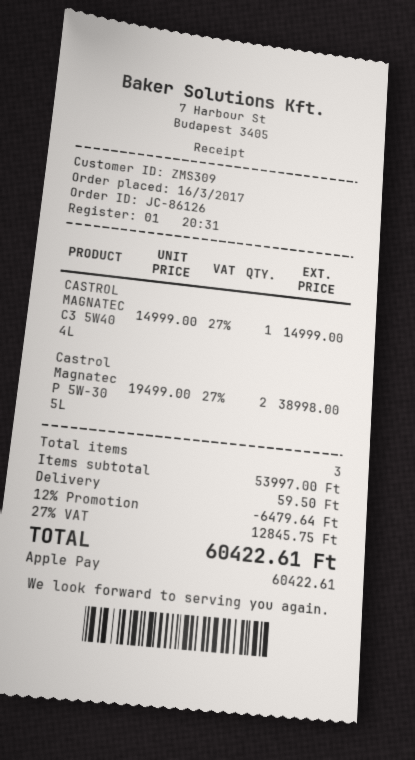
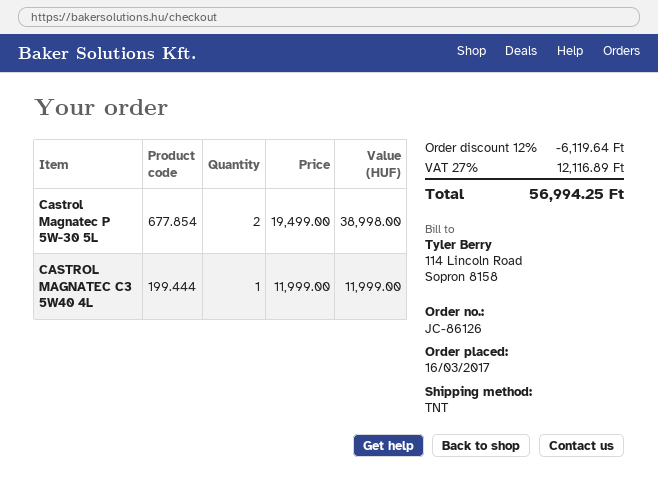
CASTROL MAGNATEC C3 5W40 4L: 1 x 14999.00 = 14999.00 -> 1 x 11999.00 = 11999.00
discount: 12% = 6479.64 -> 12% = 6119.64
shipping: 59.50 -> none
tax: 27% = 12845.75 -> 27% = 12116.89
total: 60422.61 -> 56994.25

